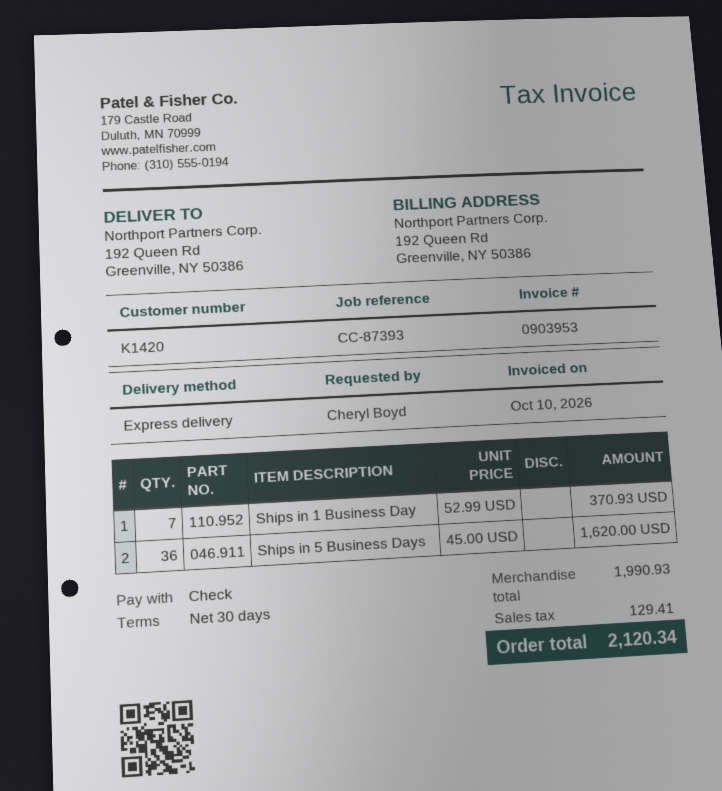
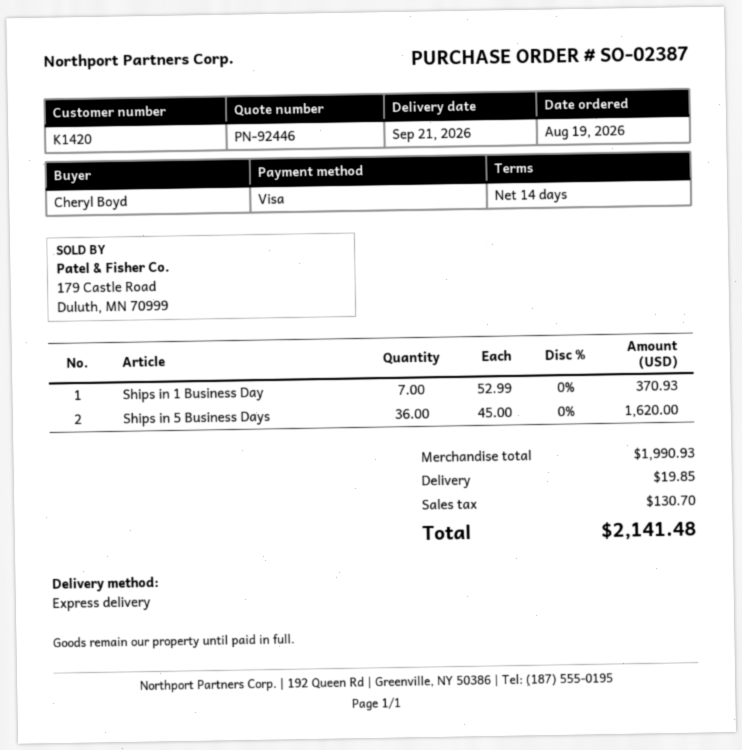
payment terms: 30 days -> 14 days
payment method: cheque -> Visa
shipping: none -> 19.85
tax: 129.41 -> 130.70
total: 2120.34 -> 2141.48

